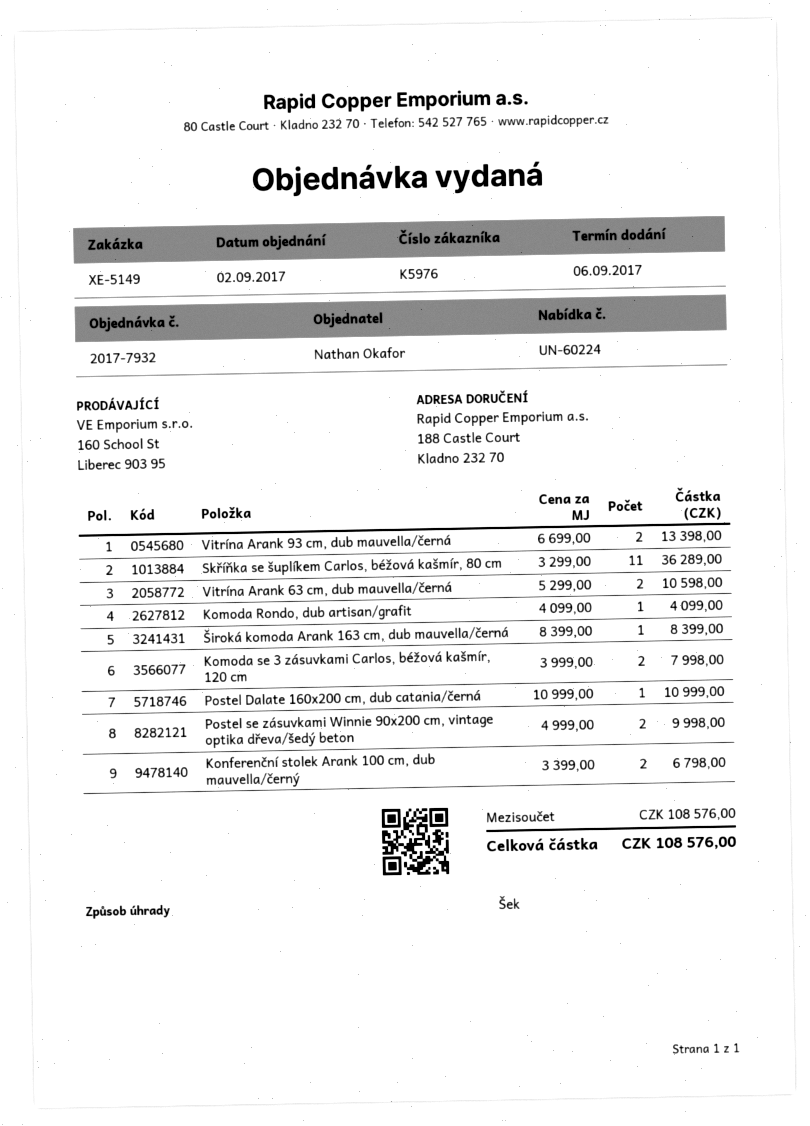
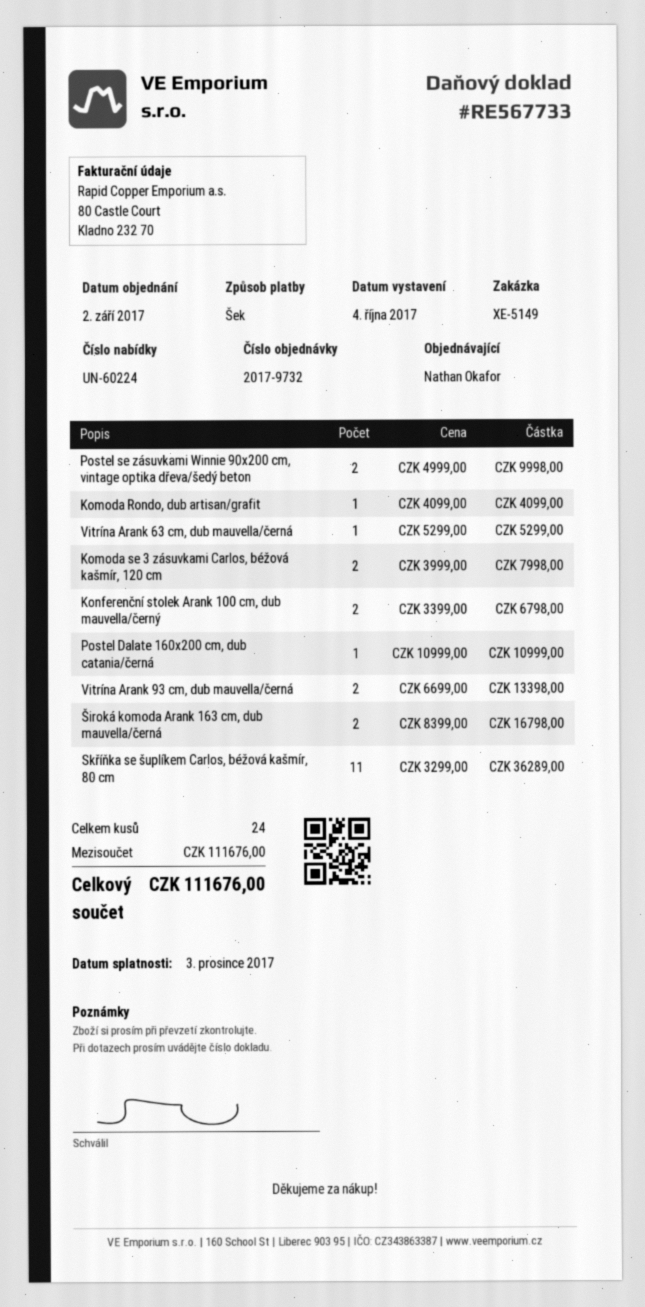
order number: 2017-7932 -> 2017-9732
Vitrína Arank 63 cm, dub mauvella/černá: 2 x 5299.00 = 10598.00 -> 1 x 5299.00 = 5299.00
Široká komoda Arank 163 cm, dub mauvella/černá: 1 x 8399.00 = 8399.00 -> 2 x 8399.00 = 16798.00
subtotal: 108576.00 -> 111676.00
total: 108576.00 -> 111676.00

